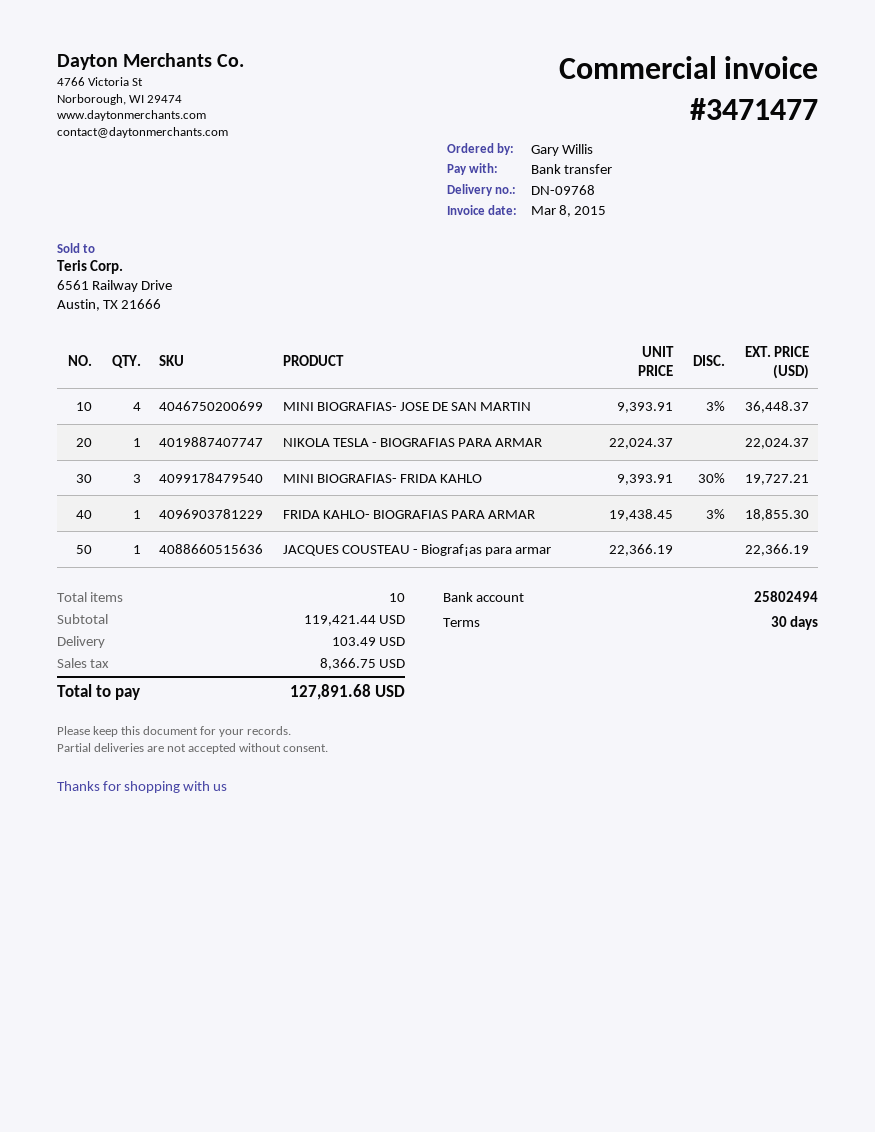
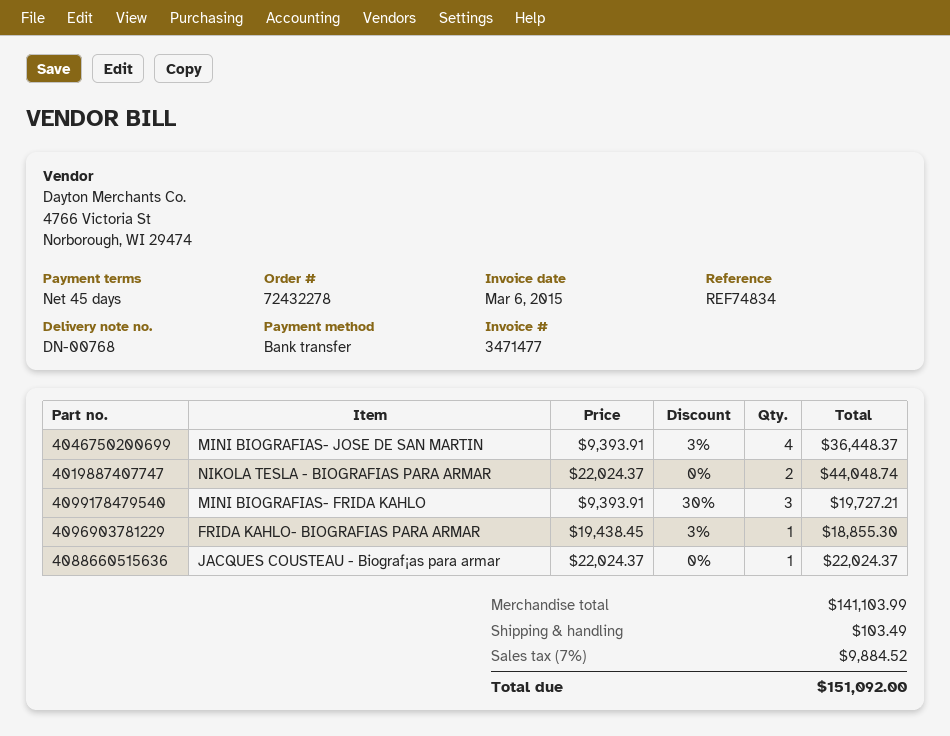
delivery note number: DN-09768 -> DN-00768
invoice date: 2015-03-08 -> 2015-03-06
payment terms: 30 days -> 45 days
NIKOLA TESLA - BIOGRAFIAS PARA ARMAR: 1 x 22024.37 = 22024.37 -> 2 x 22024.37 = 44048.74
JACQUES COUSTEAU - Biograf¡as para armar: 1 x 22366.19 = 22366.19 -> 1 x 22024.37 = 22024.37
subtotal: 119421.44 -> 141103.99
tax: 8366.75 -> 9884.52
total: 127891.68 -> 151092.00

